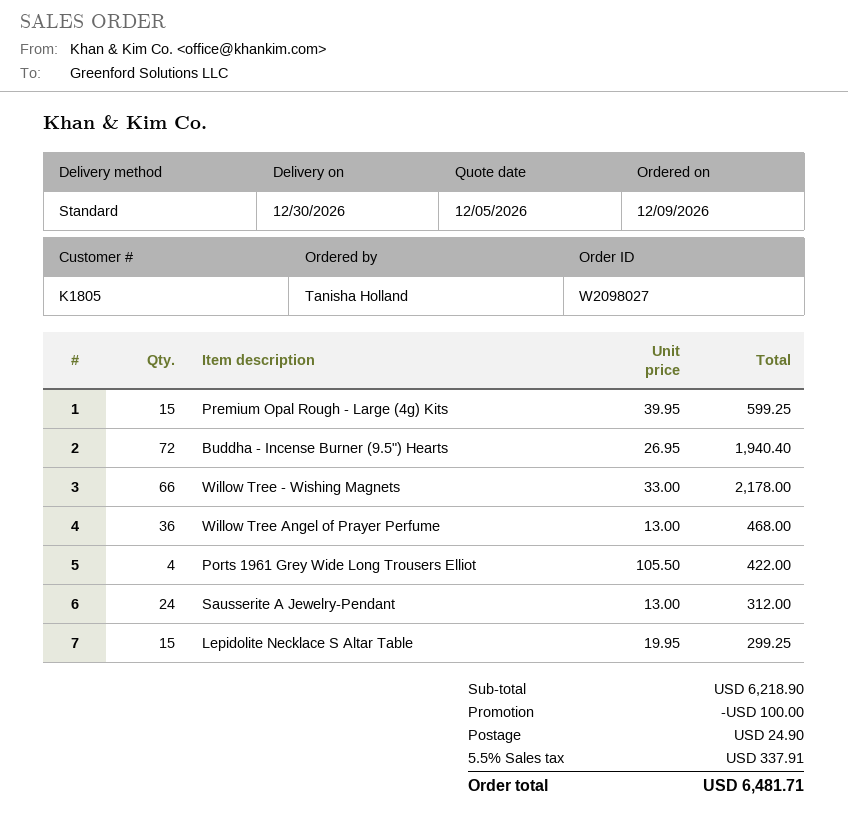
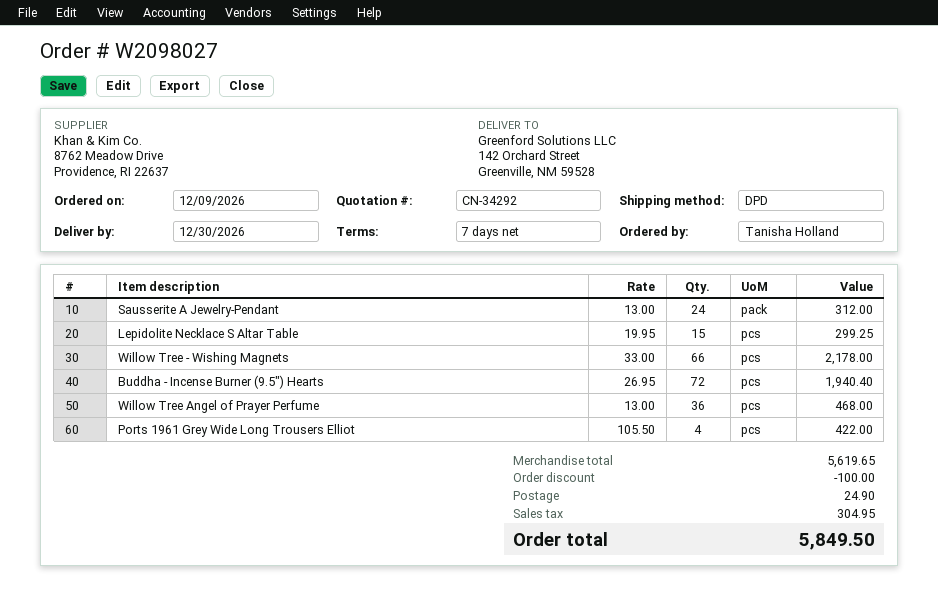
shipping method: standard -> DPD
Premium Opal Rough - Large (4g) Kits: 15 x 39.95 = 599.25 -> none
subtotal: 6218.90 -> 5619.65
tax: 337.91 -> 304.95
total: 6481.71 -> 5849.50

